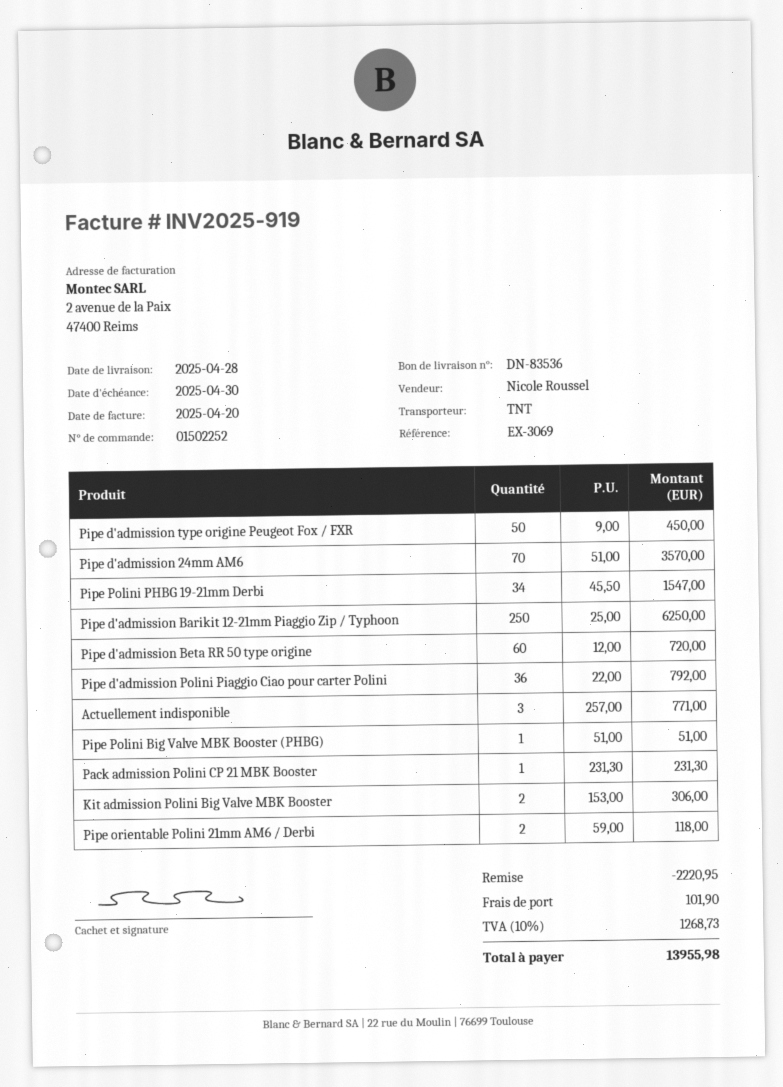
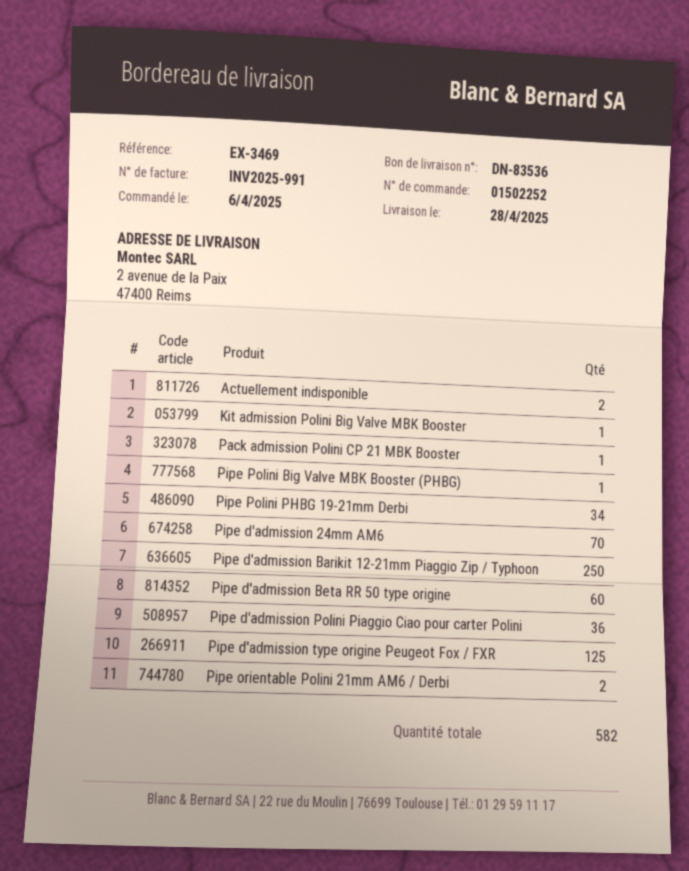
invoice number: INV2025-919 -> INV2025-991
reference: EX-3069 -> EX-3469
Pipe d'admission type origine Peugeot Fox / FXR: 50 -> 125
Actuellement indisponible: 3 -> 2
Kit admission Polini Big Valve MBK Booster: 2 -> 1

